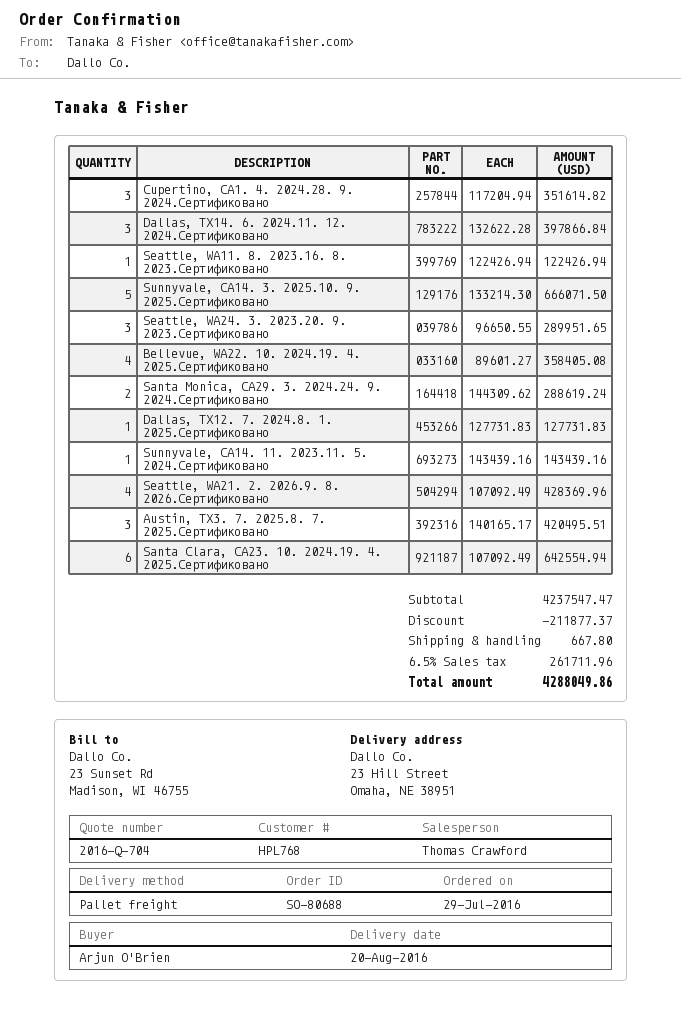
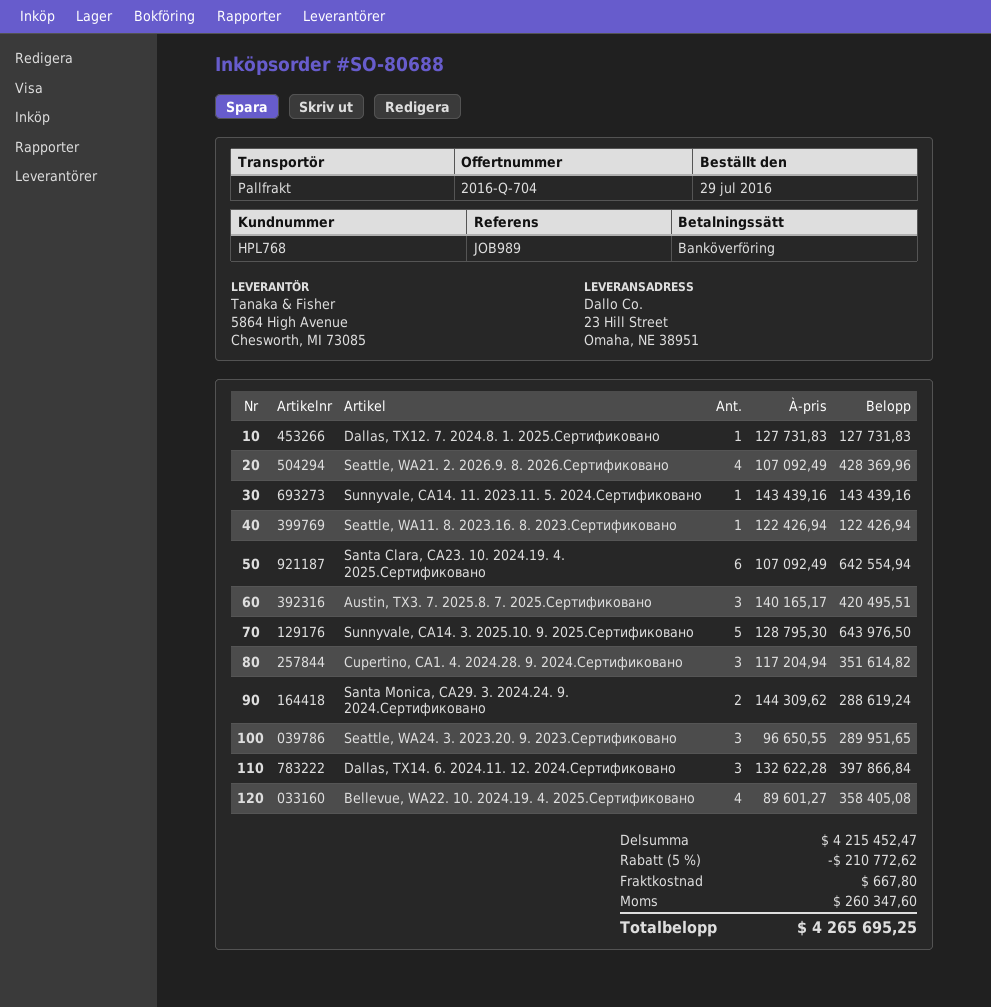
Sunnyvale, CA14. 3. 2025.10. 9. 2025.Сертификовано: 5 x 133214.30 = 666071.50 -> 5 x 128795.30 = 643976.50
subtotal: 4237547.47 -> 4215452.47
discount: 211877.37 -> 210772.62
tax: 261711.96 -> 260347.60
total: 4288049.86 -> 4265695.25

